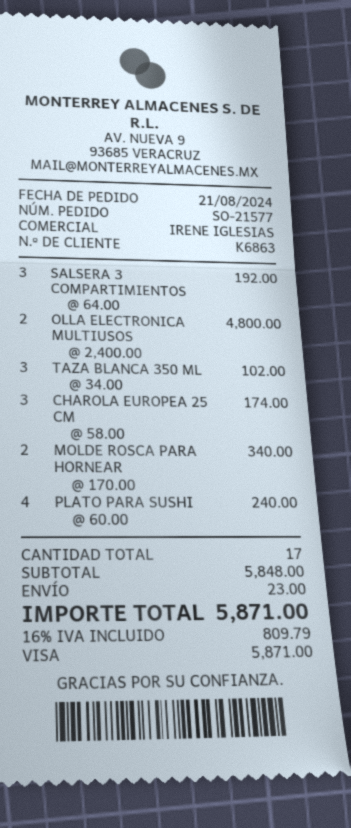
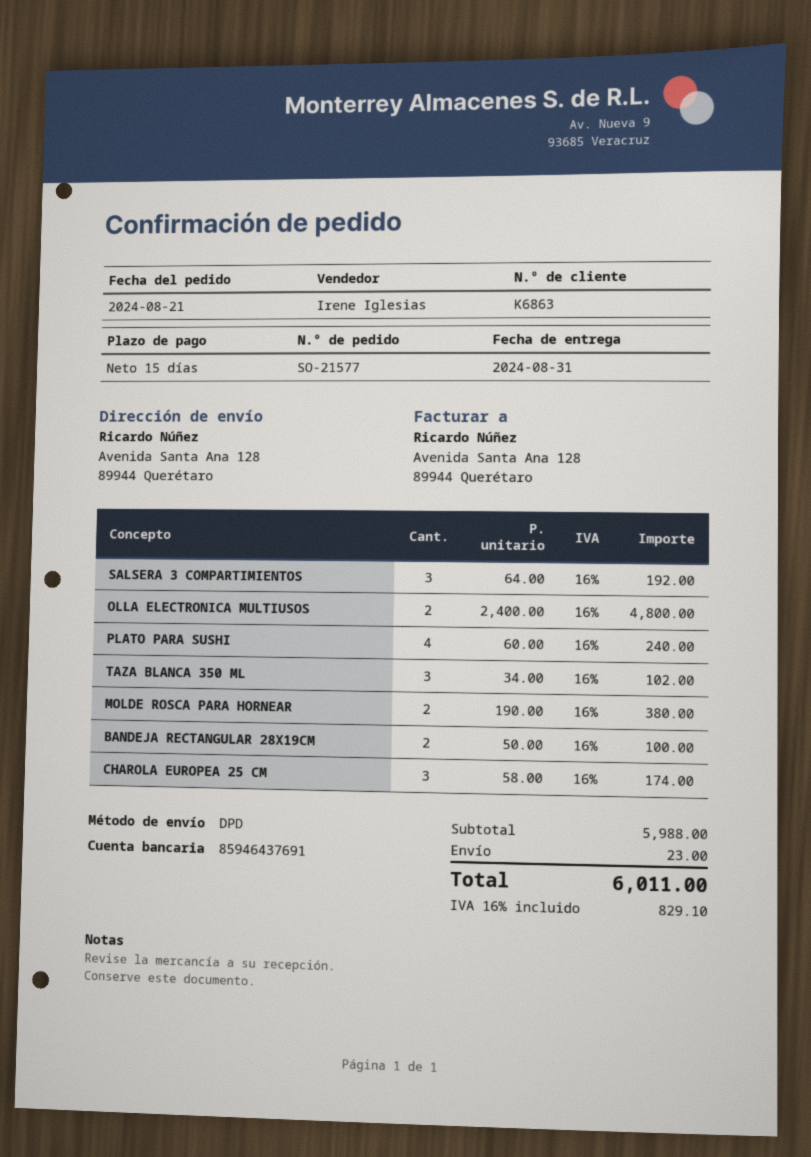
MOLDE ROSCA PARA HORNEAR: 2 x 170.00 = 340.00 -> 2 x 190.00 = 380.00
BANDEJA RECTANGULAR 28X19CM: none -> 2 x 50.00 = 100.00
subtotal: 5848.00 -> 5988.00
tax: 16% = 809.79 -> 16% = 829.10
total: 5871.00 -> 6011.00

